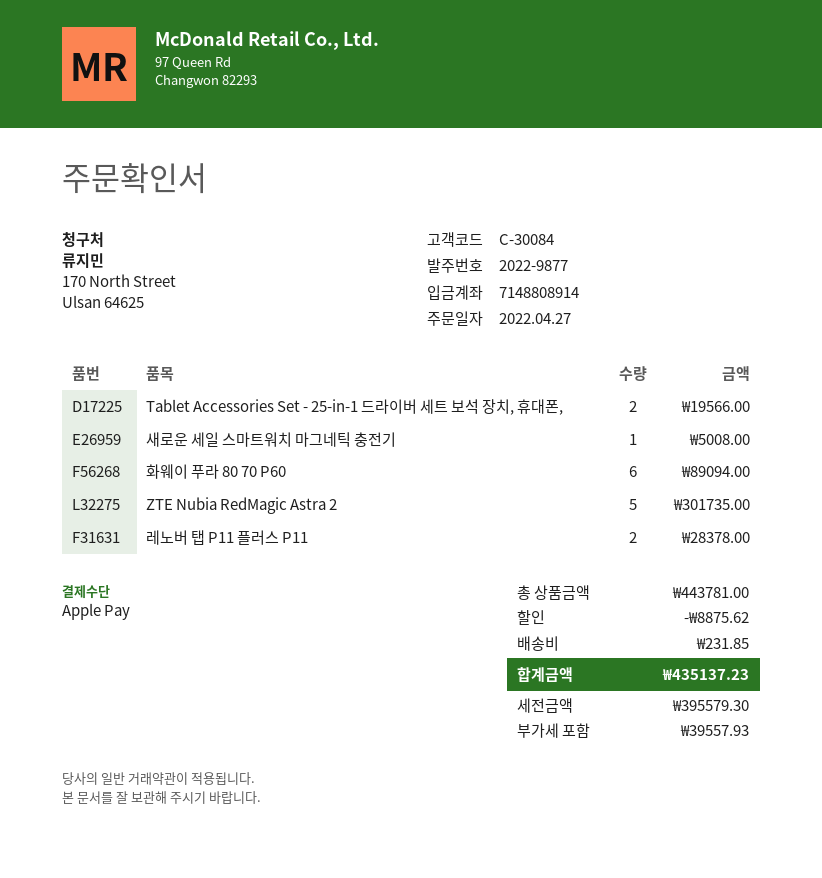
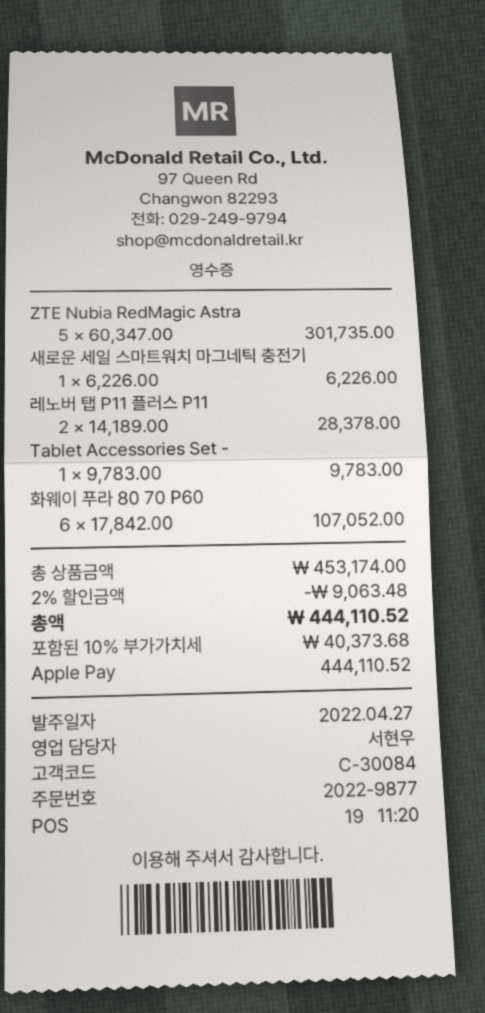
Tablet Accessories Set - 25-in-1 드라이버 세트 보석 장치, 휴대폰,: 2 for 19566.00 -> 1 for 9783.00
새로운 세일 스마트워치 마그네틱 충전기: 1 for 5008.00 -> 1 for 6226.00
화웨이 푸라 80 70 P60: 6 for 89094.00 -> 6 for 107052.00
subtotal: 443781.00 -> 453174.00
discount: 8875.62 -> 9063.48
shipping: 231.85 -> none
tax: 39557.93 -> 40373.68
total: 435137.23 -> 444110.52

